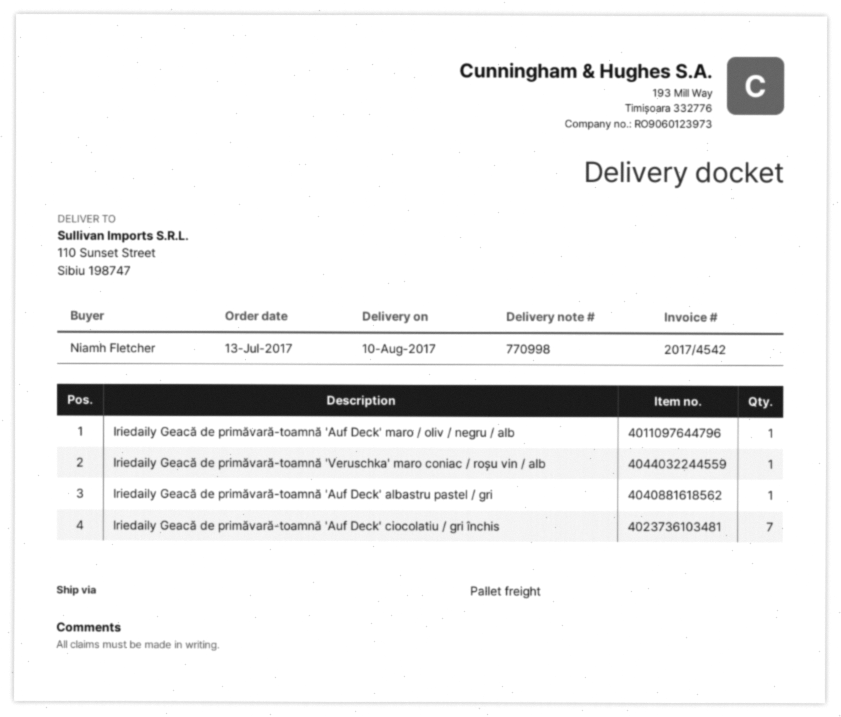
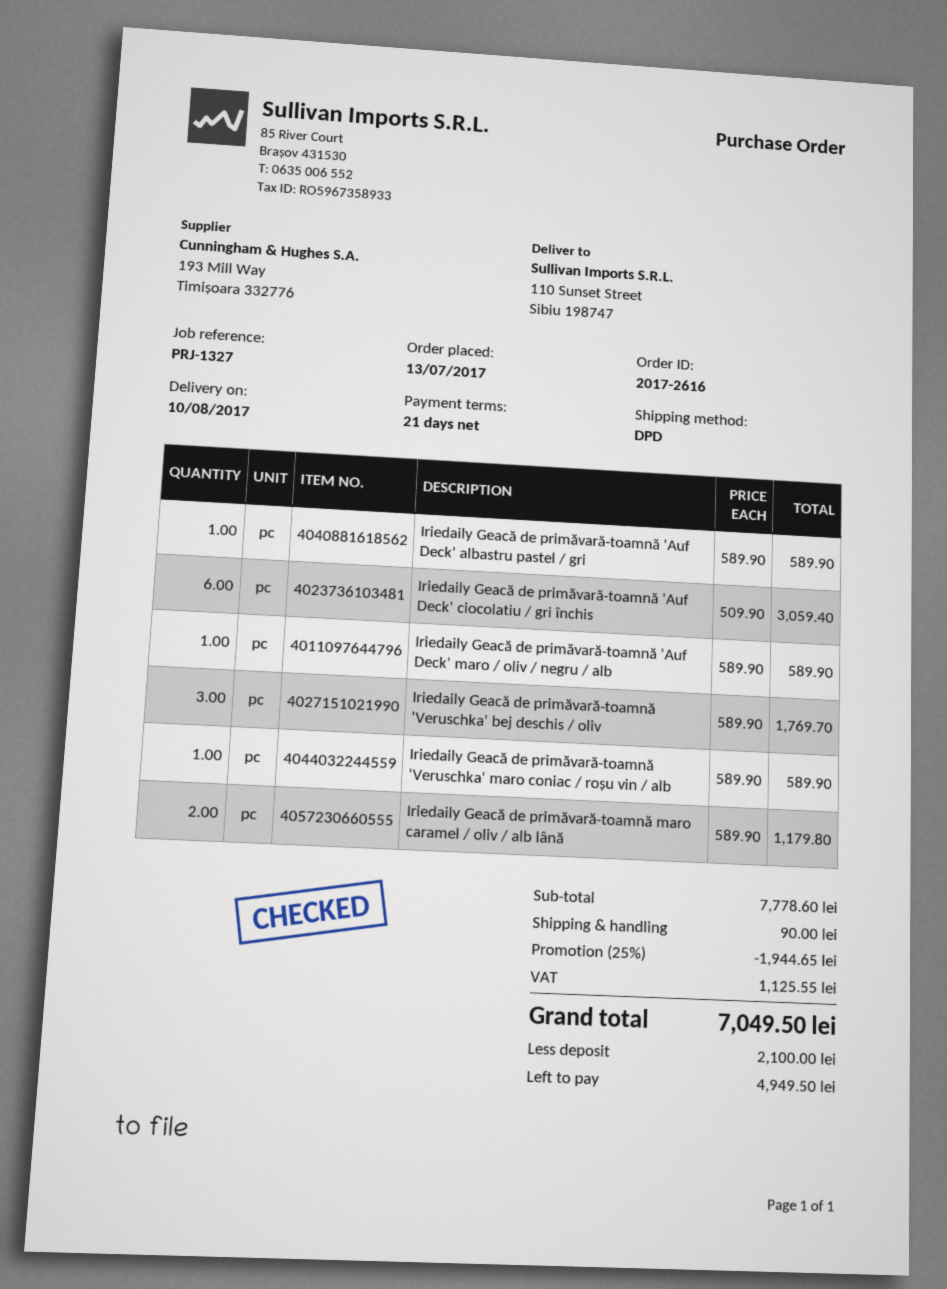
shipping method: pallet freight -> DPD
Iriedaily Geacă de primăvară-toamnă 'Auf Deck' ciocolatiu / gri închis: 7 -> 6
Iriedaily Geacă de primăvară-toamnă 'Veruschka' bej deschis / oliv: none -> 3
Iriedaily Geacă de primăvară-toamnă maro caramel / oliv / alb lână: none -> 2

